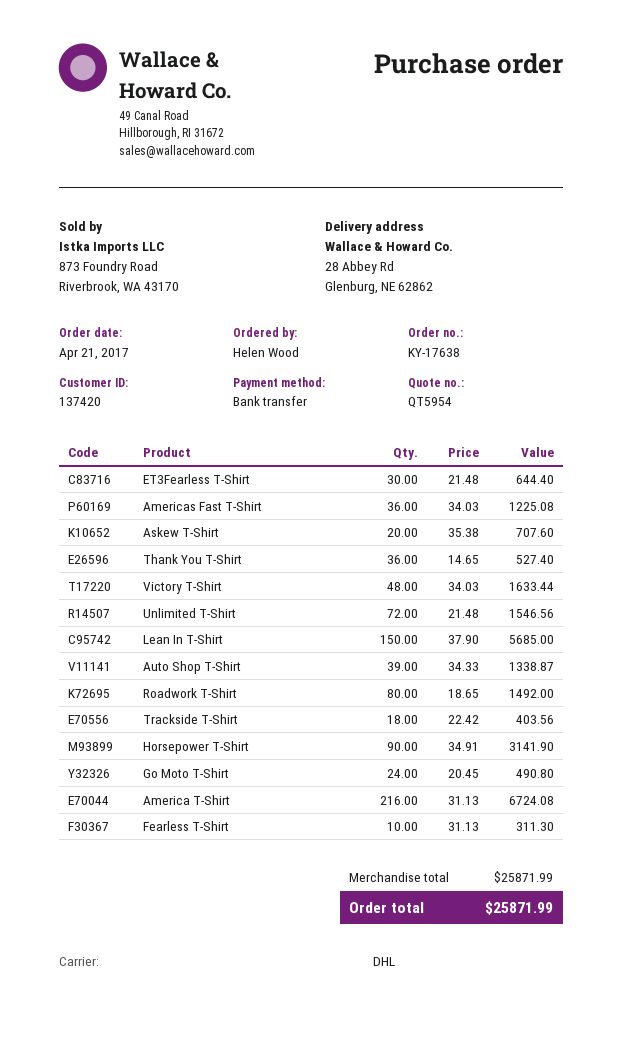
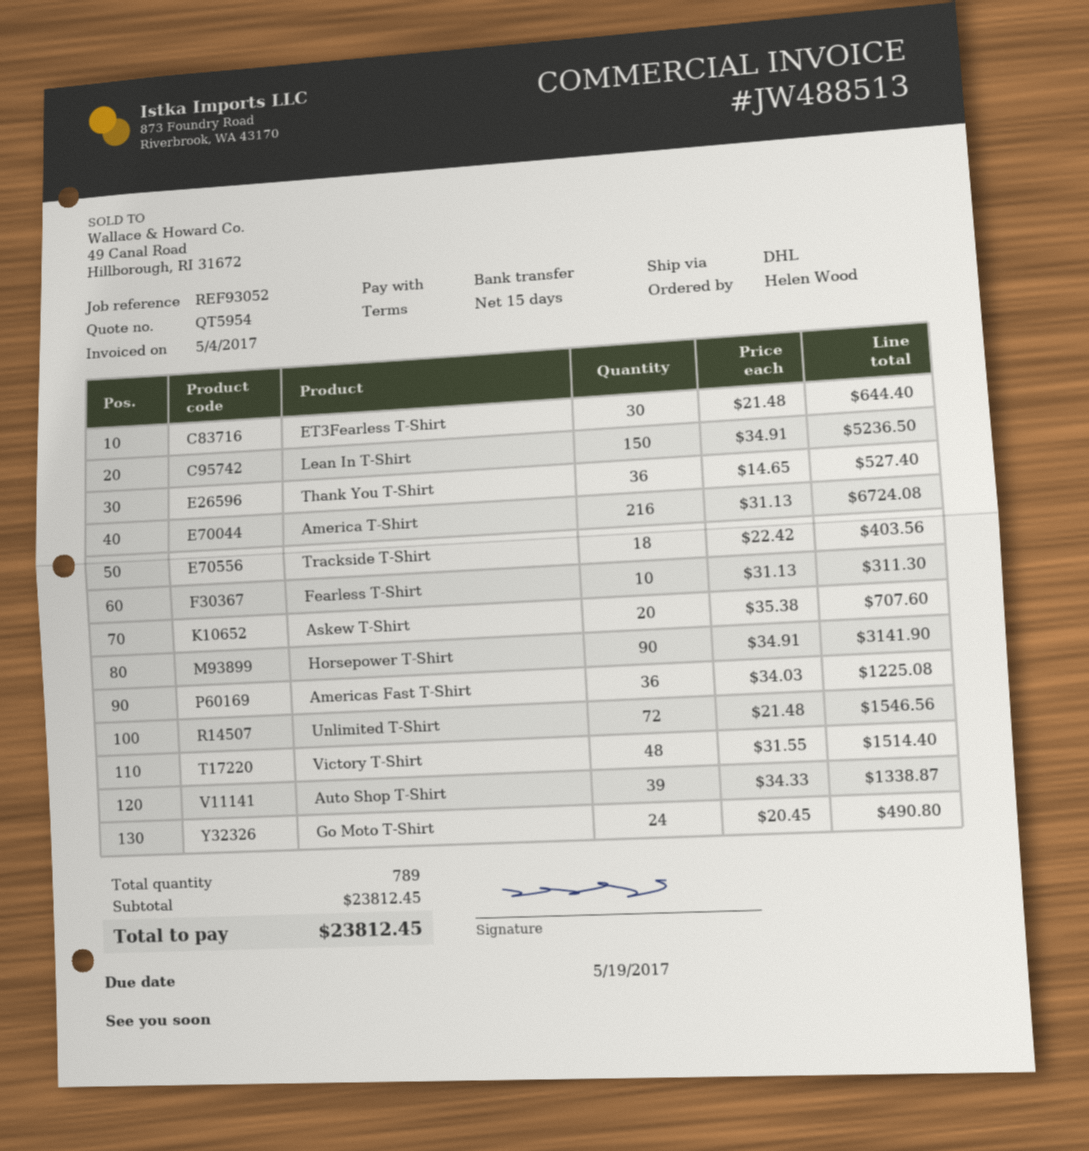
Victory T-Shirt: 48 x 34.03 = 1633.44 -> 48 x 31.55 = 1514.40
Lean In T-Shirt: 150 x 37.90 = 5685.00 -> 150 x 34.91 = 5236.50
Roadwork T-Shirt: 80 x 18.65 = 1492.00 -> none
subtotal: 25871.99 -> 23812.45
total: 25871.99 -> 23812.45

